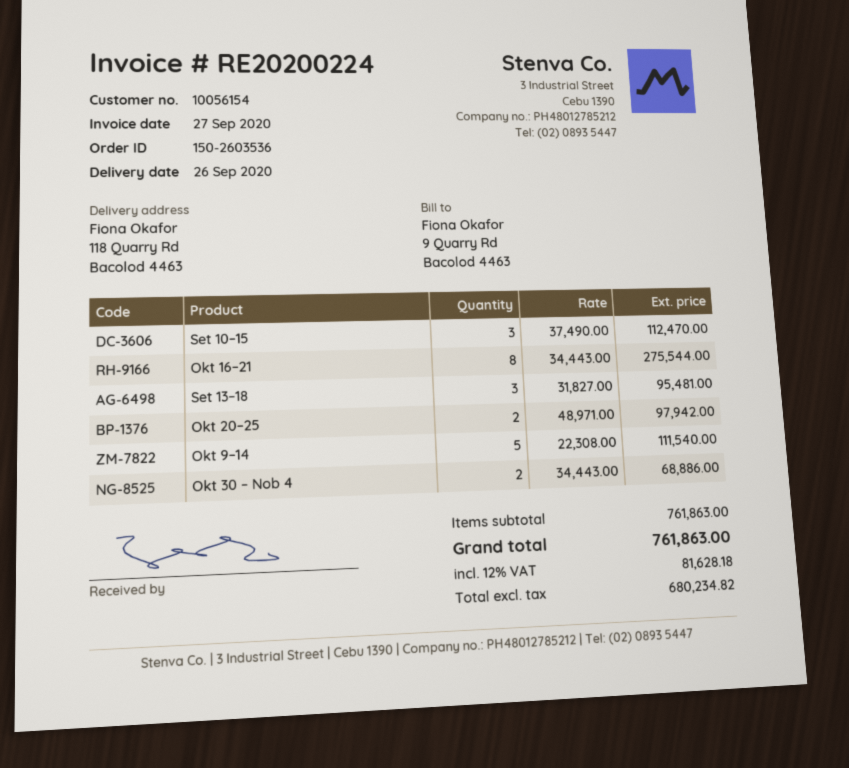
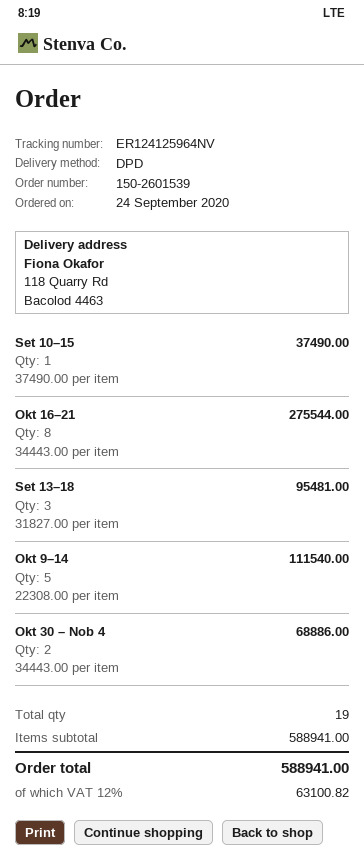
order number: 150-2603536 -> 150-2601539
Set 10–15: 3 x 37490.00 = 112470.00 -> 1 x 37490.00 = 37490.00
Okt 20–25: 2 x 48971.00 = 97942.00 -> none
subtotal: 761863.00 -> 588941.00
tax: 12% = 81628.18 -> 12% = 63100.82
total: 761863.00 -> 588941.00

